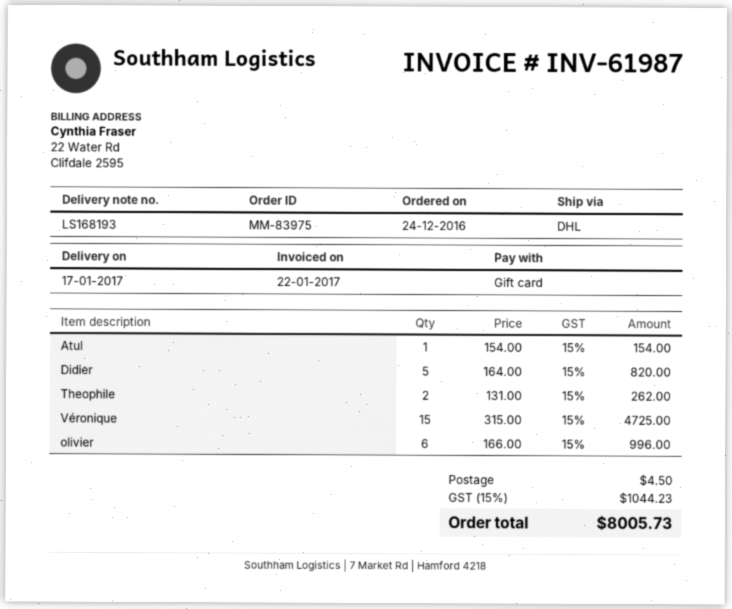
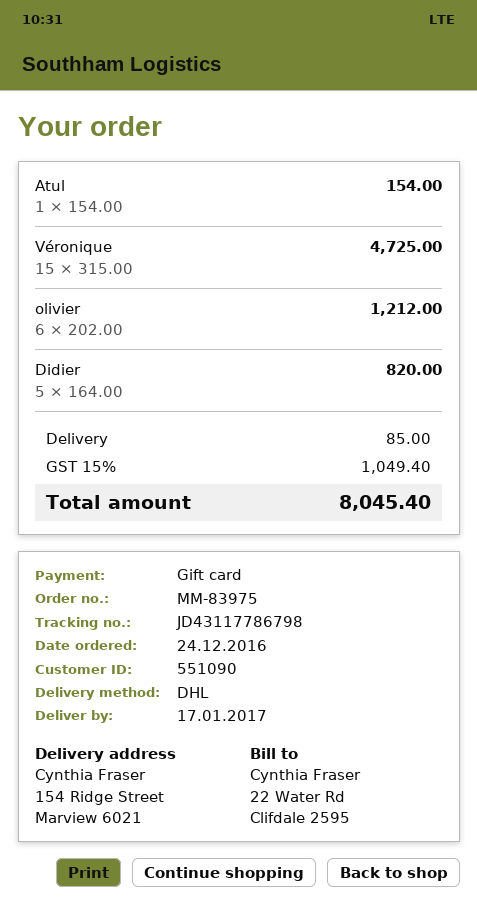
Theophile: 2 x 131.00 = 262.00 -> none
olivier: 6 x 166.00 = 996.00 -> 6 x 202.00 = 1212.00
shipping: 4.50 -> 85.00
tax: 15% = 1044.23 -> 15% = 1049.40
total: 8005.73 -> 8045.40

